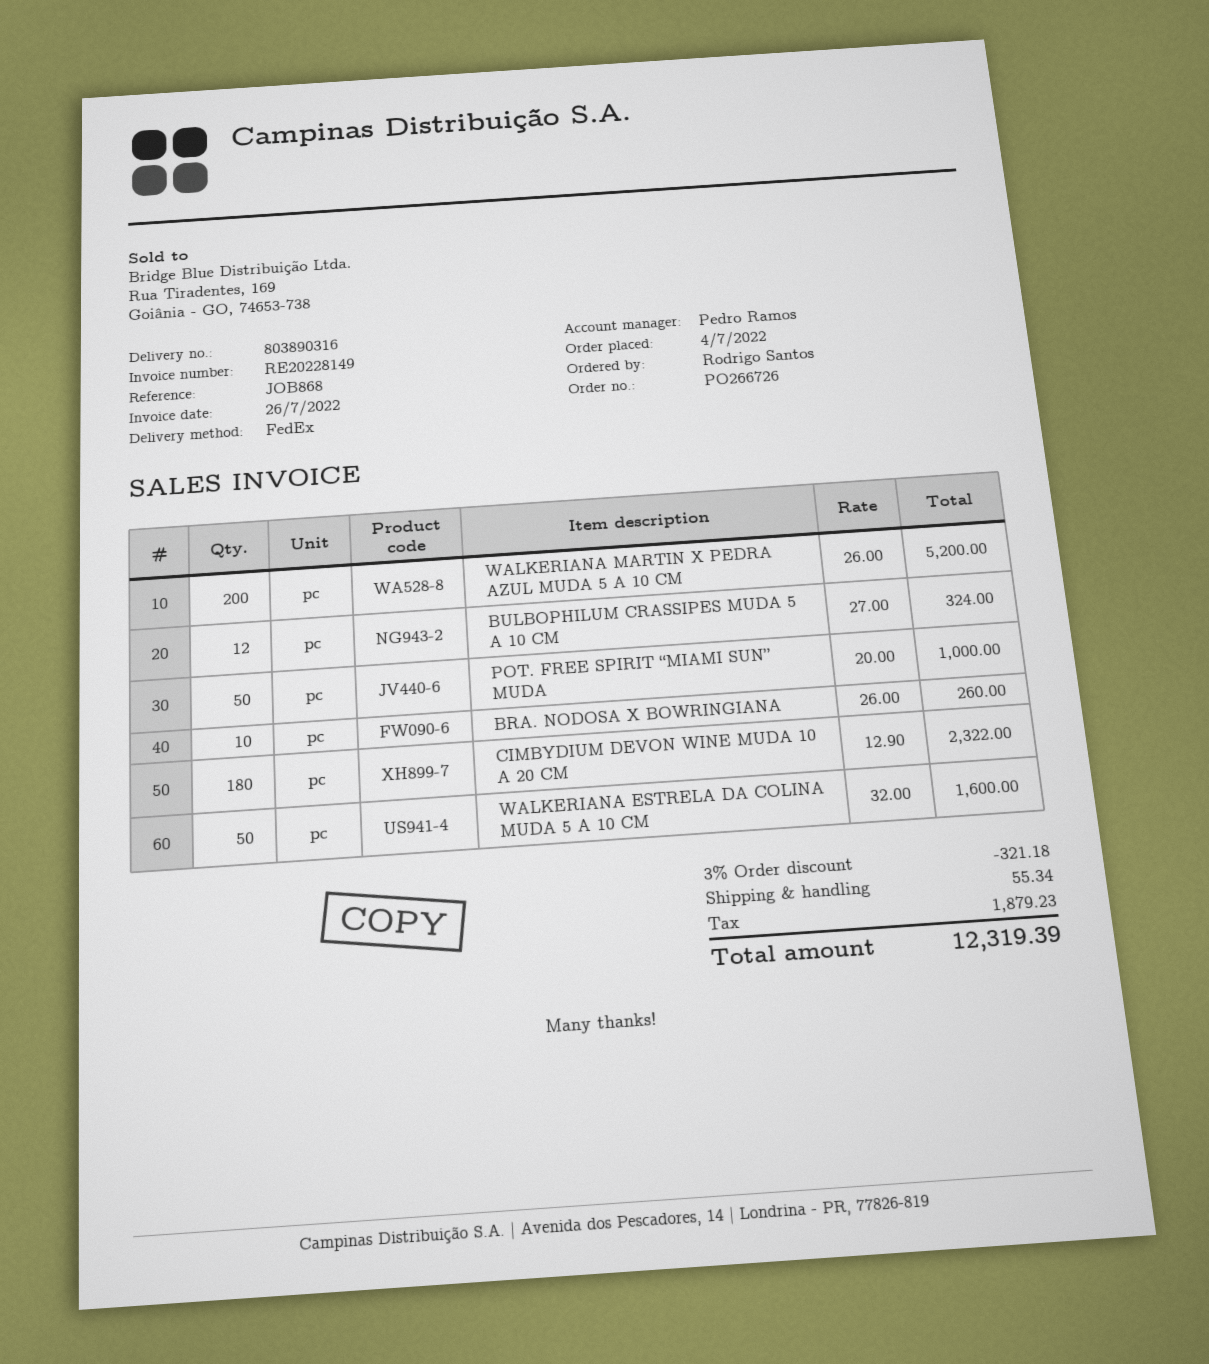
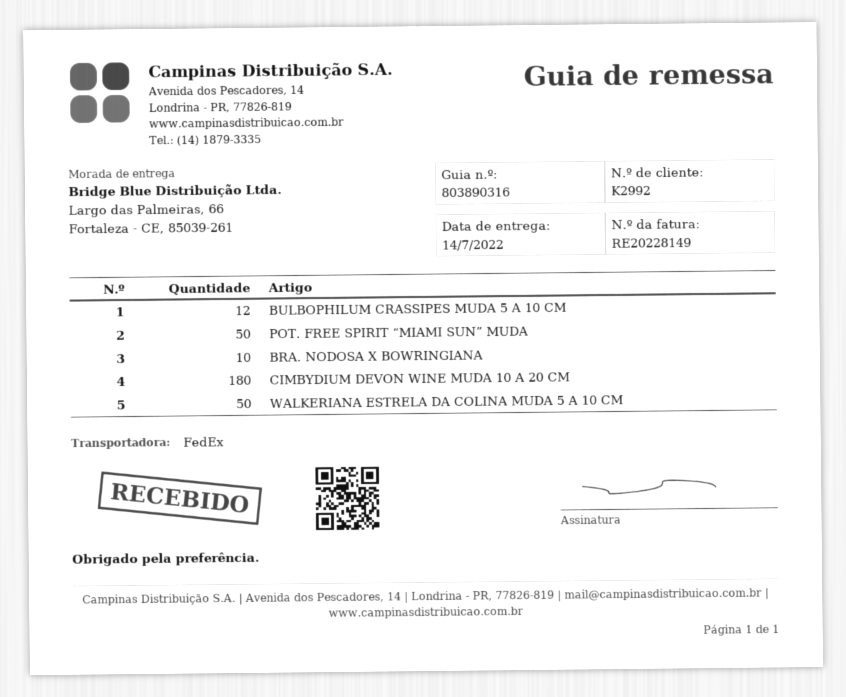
WALKERIANA MARTIN X PEDRA AZUL MUDA 5 A 10 CM: 200 -> none

